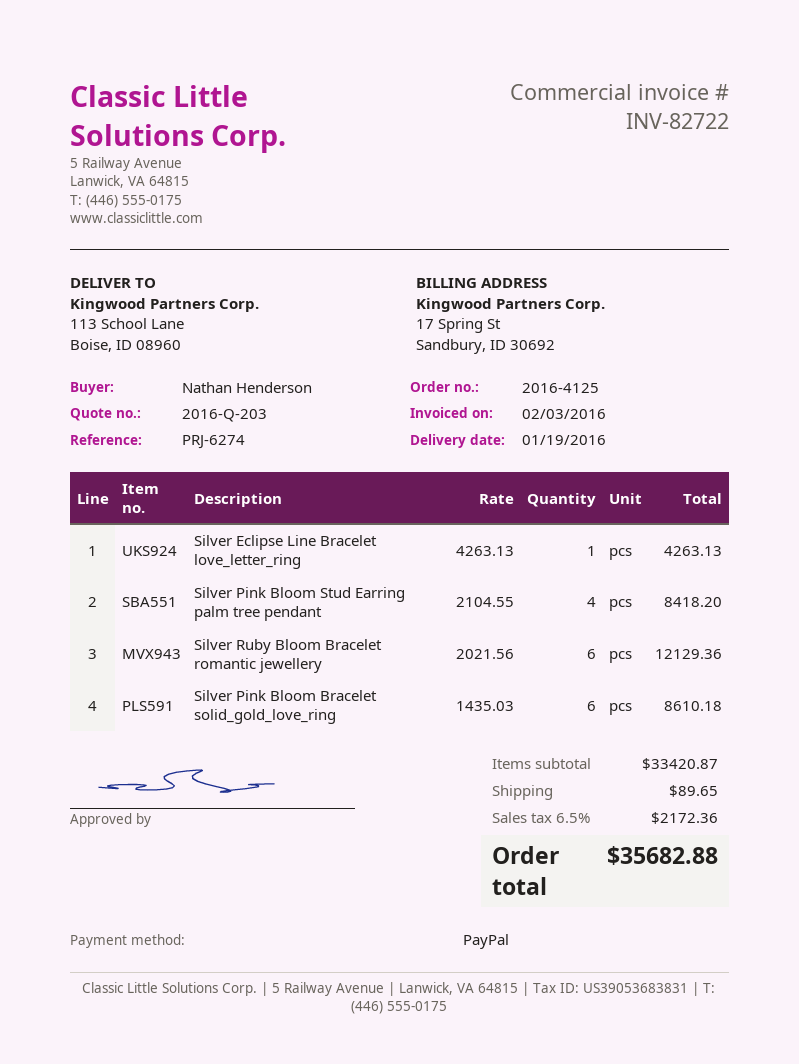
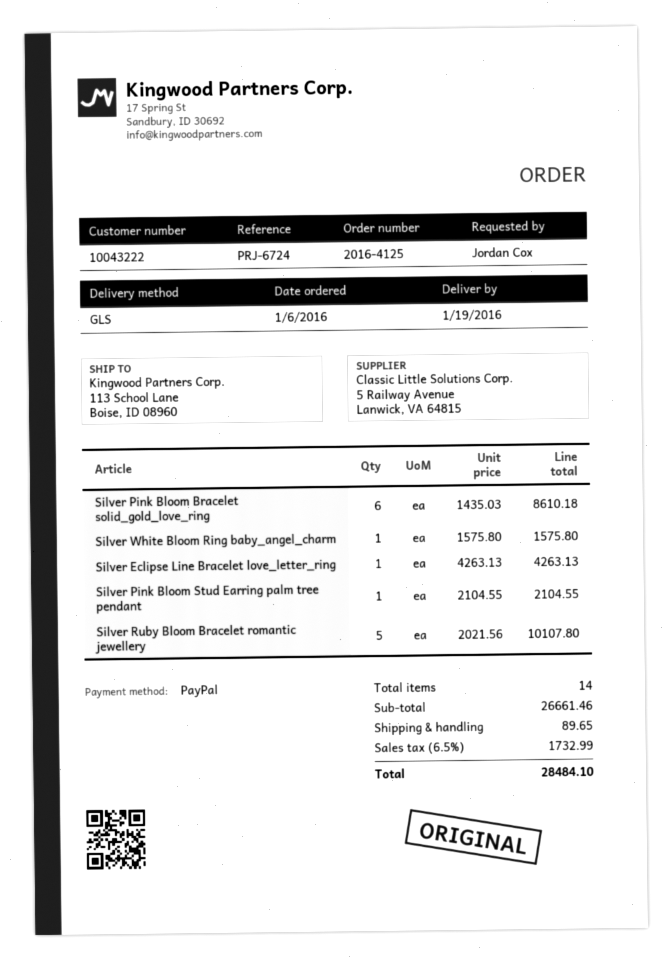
reference: PRJ-6274 -> PRJ-6724
ordered by: Nathan Henderson -> Jordan Cox
Silver Pink Bloom Stud Earring palm tree pendant: 4 x 2104.55 = 8418.20 -> 1 x 2104.55 = 2104.55
Silver Ruby Bloom Bracelet romantic jewellery: 6 x 2021.56 = 12129.36 -> 5 x 2021.56 = 10107.80
Silver White Bloom Ring baby_angel_charm: none -> 1 x 1575.80 = 1575.80
subtotal: 33420.87 -> 26661.46
tax: 6.5% = 2172.36 -> 6.5% = 1732.99
total: 35682.88 -> 28484.10

